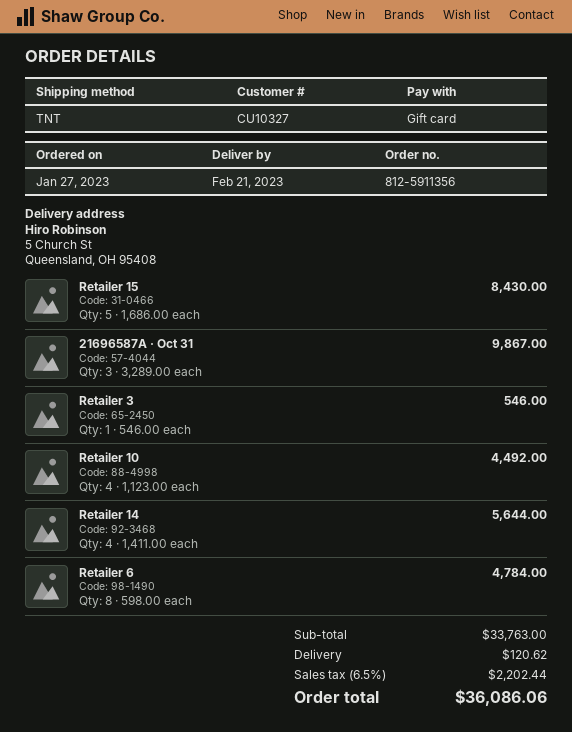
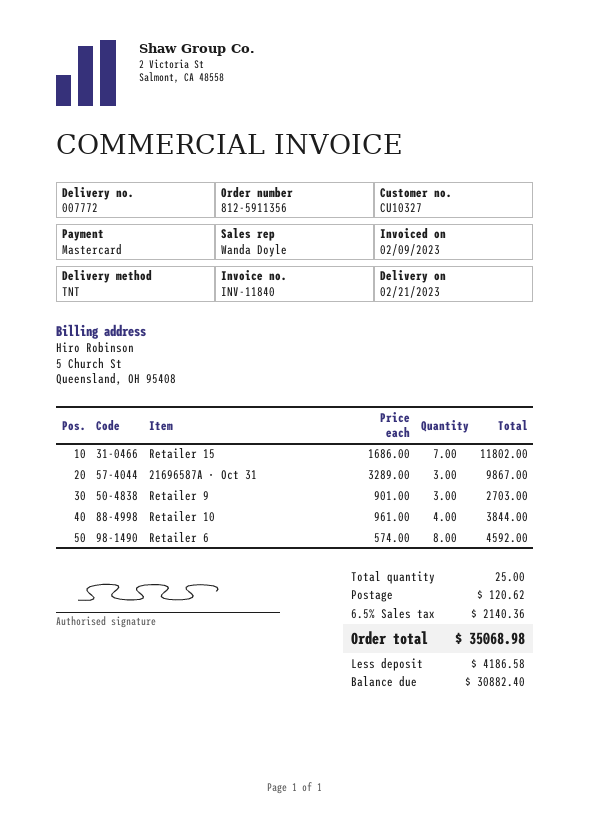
payment method: gift card -> Mastercard
Retailer 15: 5 x 1686.00 = 8430.00 -> 7 x 1686.00 = 11802.00
Retailer 3: 1 x 546.00 = 546.00 -> none
Retailer 10: 4 x 1123.00 = 4492.00 -> 4 x 961.00 = 3844.00
Retailer 14: 4 x 1411.00 = 5644.00 -> none
Retailer 6: 8 x 598.00 = 4784.00 -> 8 x 574.00 = 4592.00
Retailer 9: none -> 3 x 901.00 = 2703.00
tax: 6.5% = 2202.44 -> 6.5% = 2140.36
total: 36086.06 -> 35068.98

